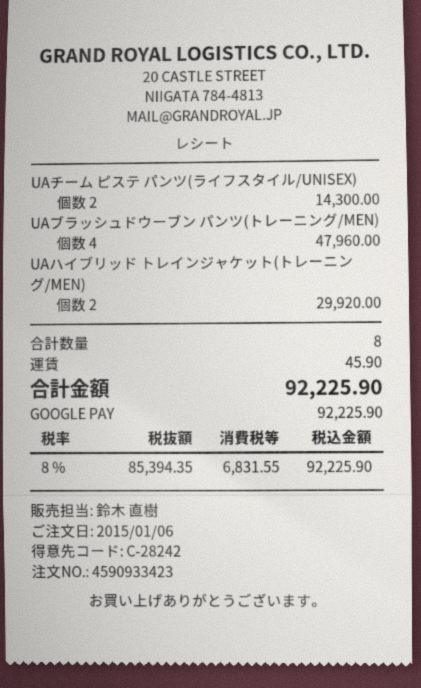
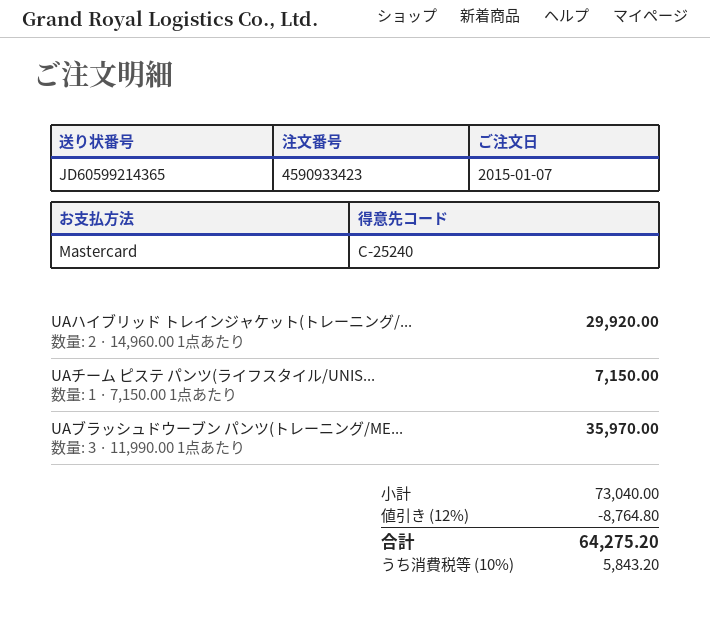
order date: 2015-01-06 -> 2015-01-07
customer number: C-28242 -> C-25240
payment method: Google Pay -> Mastercard
UAチーム ピステ パンツ(ライフスタイル/UNISEX): 2 for 14300.00 -> 1 for 7150.00
UAブラッシュドウーブン パンツ(トレーニング/MEN): 4 for 47960.00 -> 3 for 35970.00
discount: none -> 12% = 8764.80
shipping: 45.90 -> none
tax: 8% = 6831.55 -> 10% = 5843.20
total: 92225.90 -> 64275.20

